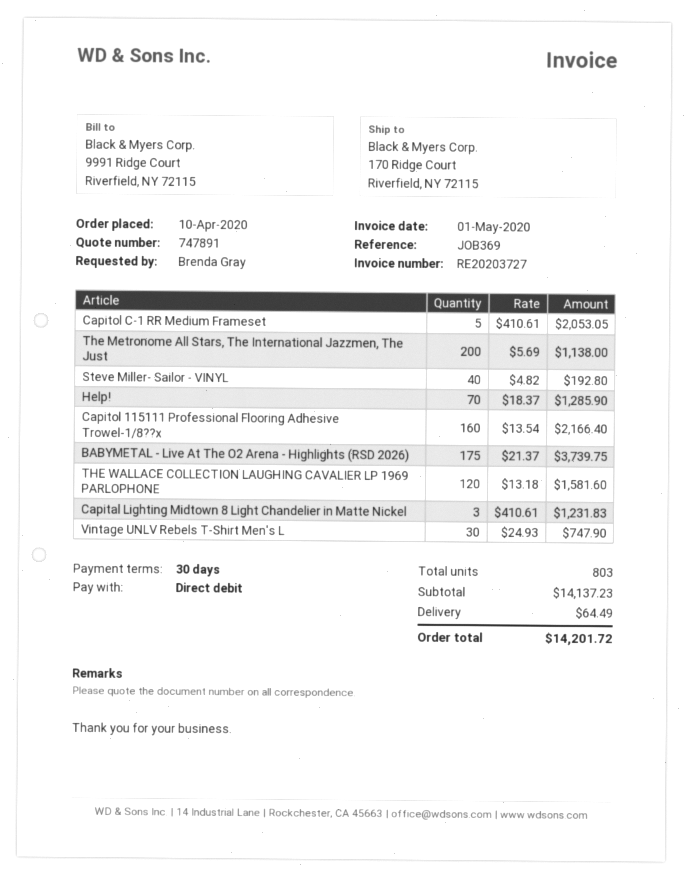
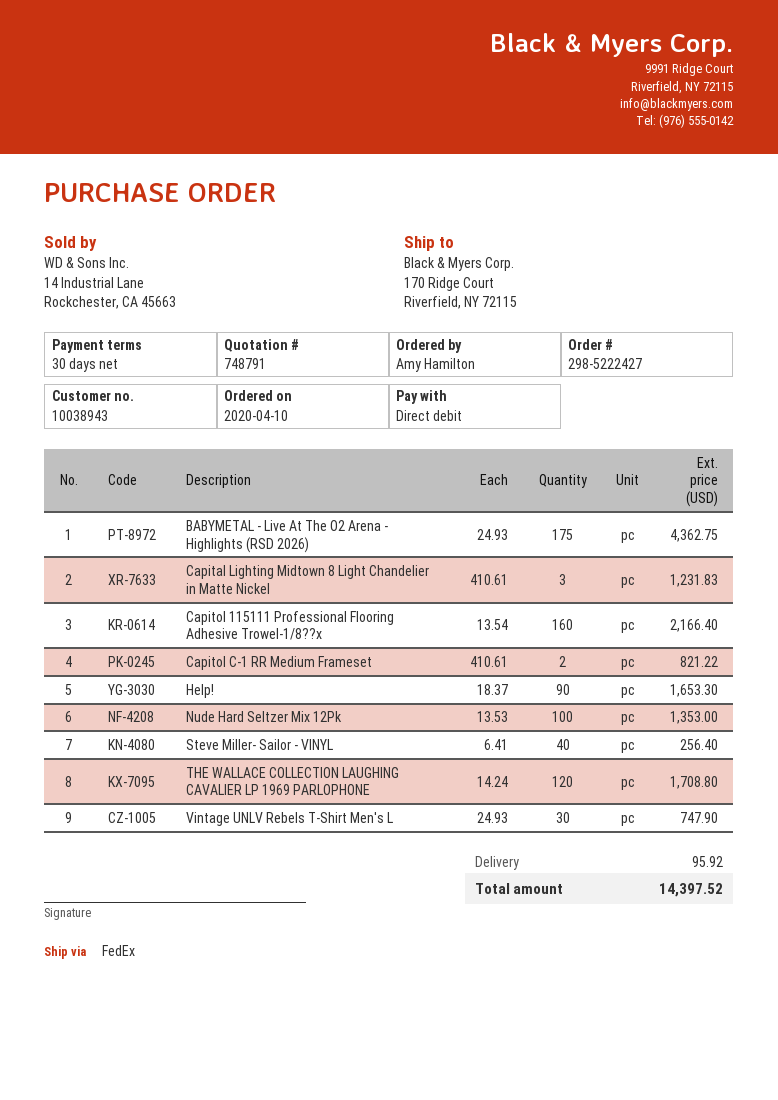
quote number: 747891 -> 748791
ordered by: Brenda Gray -> Amy Hamilton
Capitol C-1 RR Medium Frameset: 5 x 410.61 = 2053.05 -> 2 x 410.61 = 821.22
The Metronome All Stars, The International Jazzmen, The Just: 200 x 5.69 = 1138.00 -> none
Steve Miller- Sailor - VINYL: 40 x 4.82 = 192.80 -> 40 x 6.41 = 256.40
Help!: 70 x 18.37 = 1285.90 -> 90 x 18.37 = 1653.30
BABYMETAL - Live At The O2 Arena - Highlights (RSD 2026): 175 x 21.37 = 3739.75 -> 175 x 24.93 = 4362.75
THE WALLACE COLLECTION LAUGHING CAVALIER LP 1969 PARLOPHONE: 120 x 13.18 = 1581.60 -> 120 x 14.24 = 1708.80
Nude Hard Seltzer Mix 12Pk: none -> 100 x 13.53 = 1353.00
shipping: 64.49 -> 95.92
total: 14201.72 -> 14397.52

